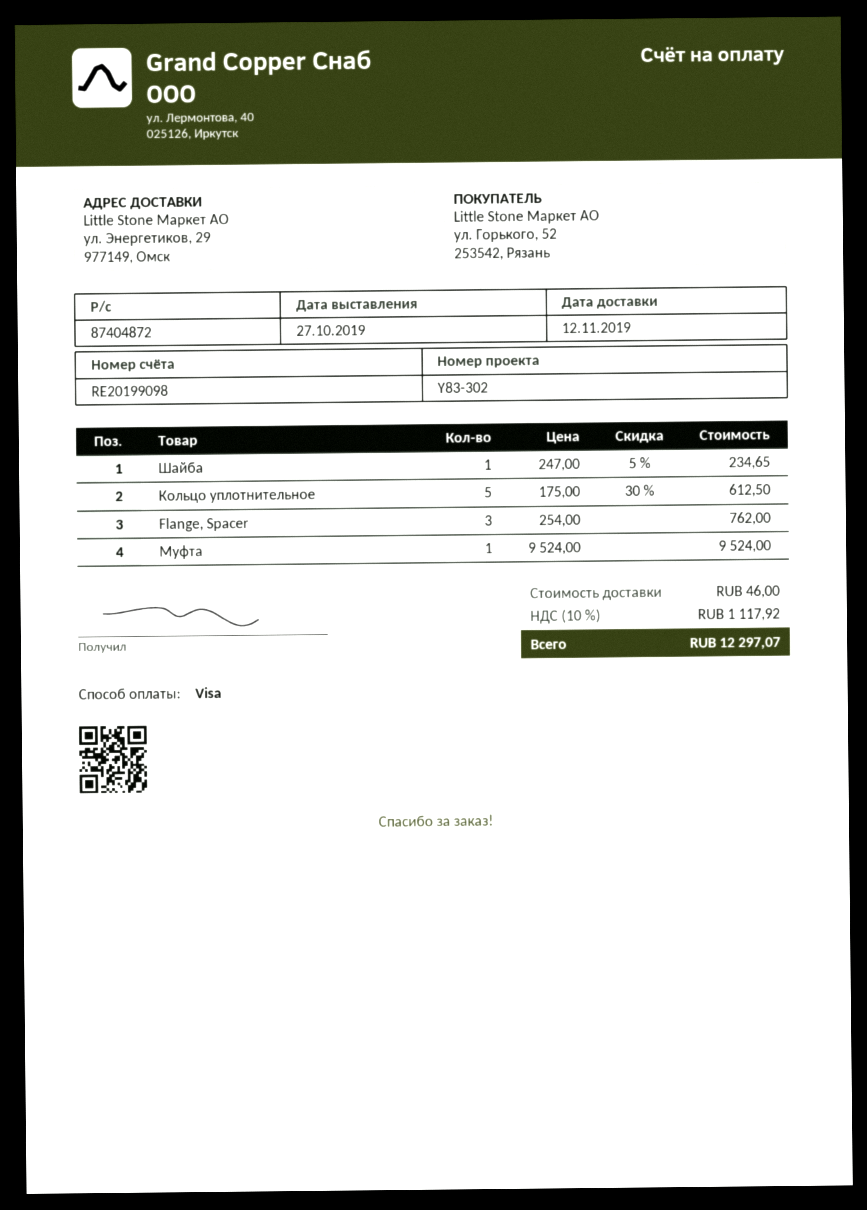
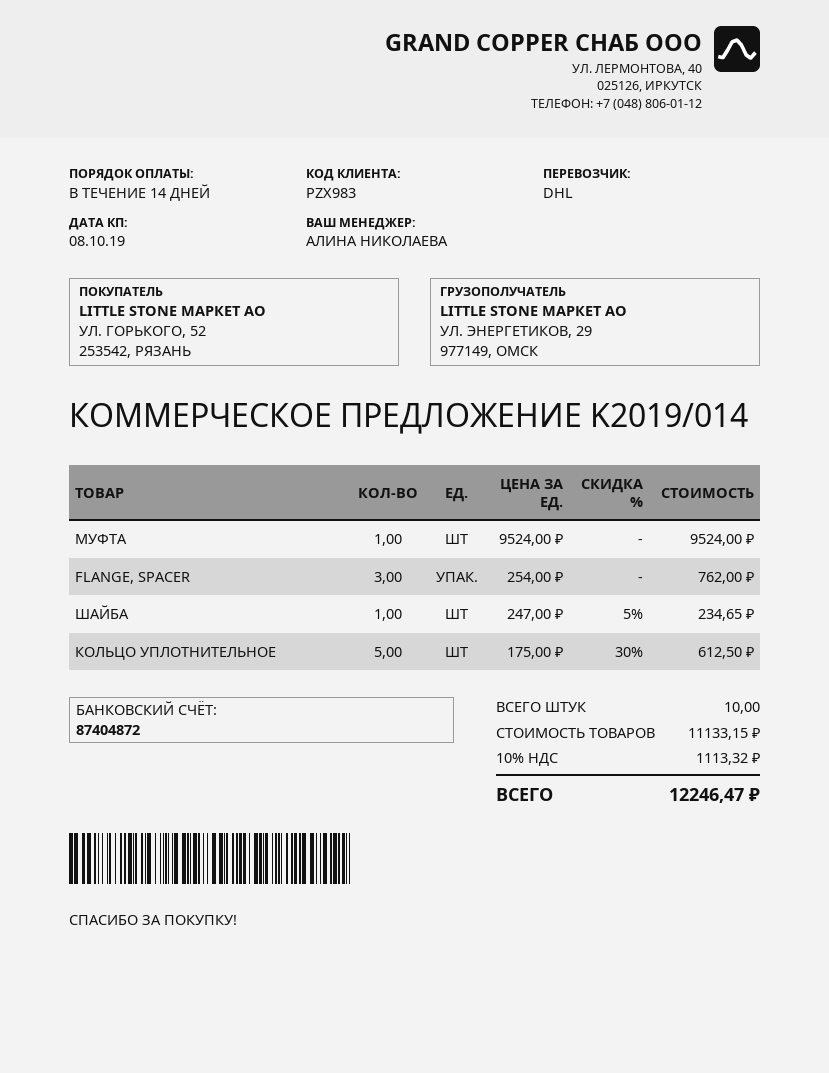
shipping: 46.00 -> none
tax: 10% = 1117.92 -> 10% = 1113.32
total: 12297.07 -> 12246.47

